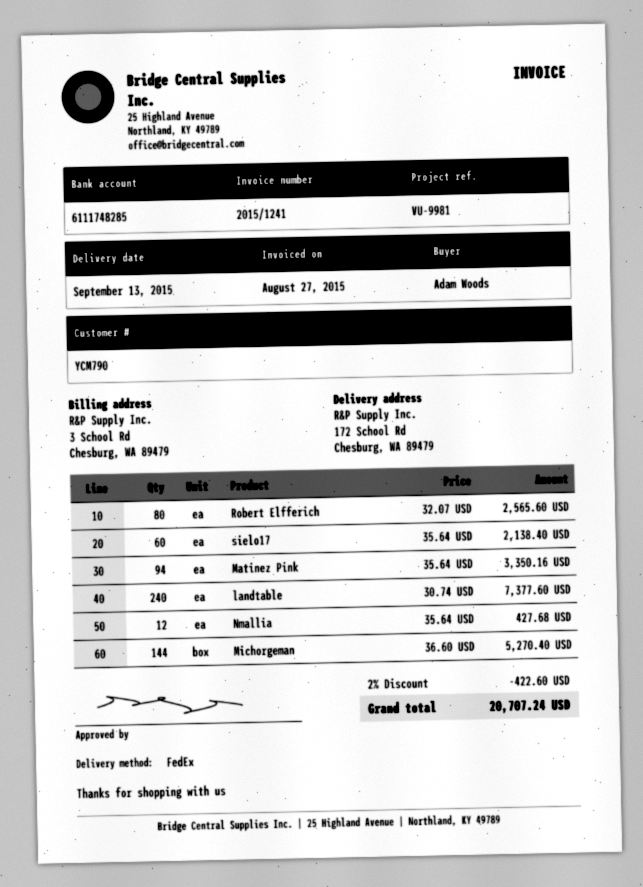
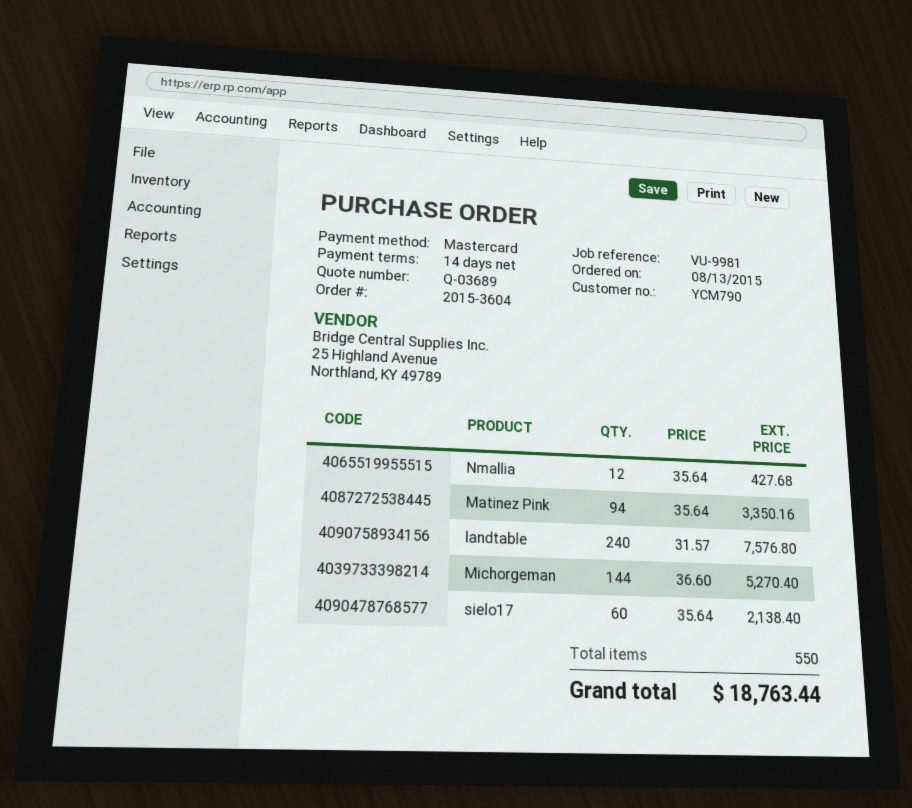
Robert Elfferich: 80 x 32.07 = 2565.60 -> none
landtable: 240 x 30.74 = 7377.60 -> 240 x 31.57 = 7576.80
discount: 2% = 422.60 -> none
total: 20707.24 -> 18763.44

